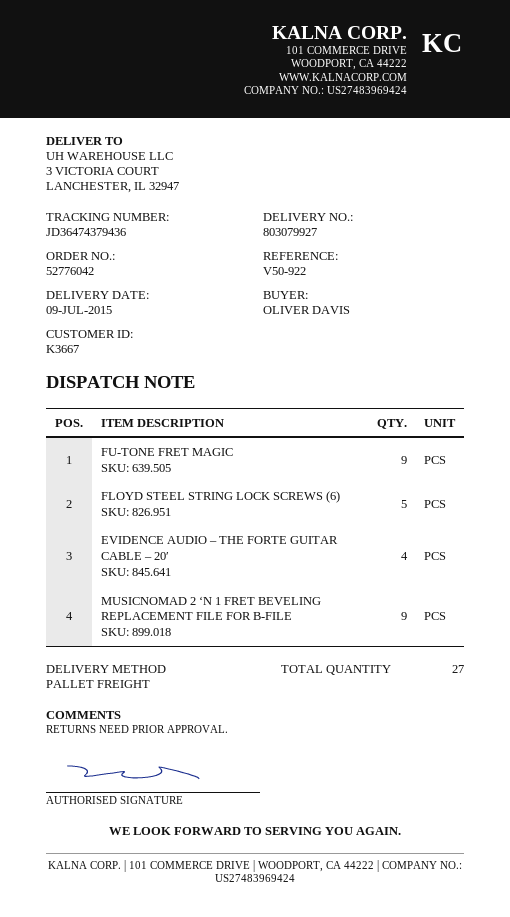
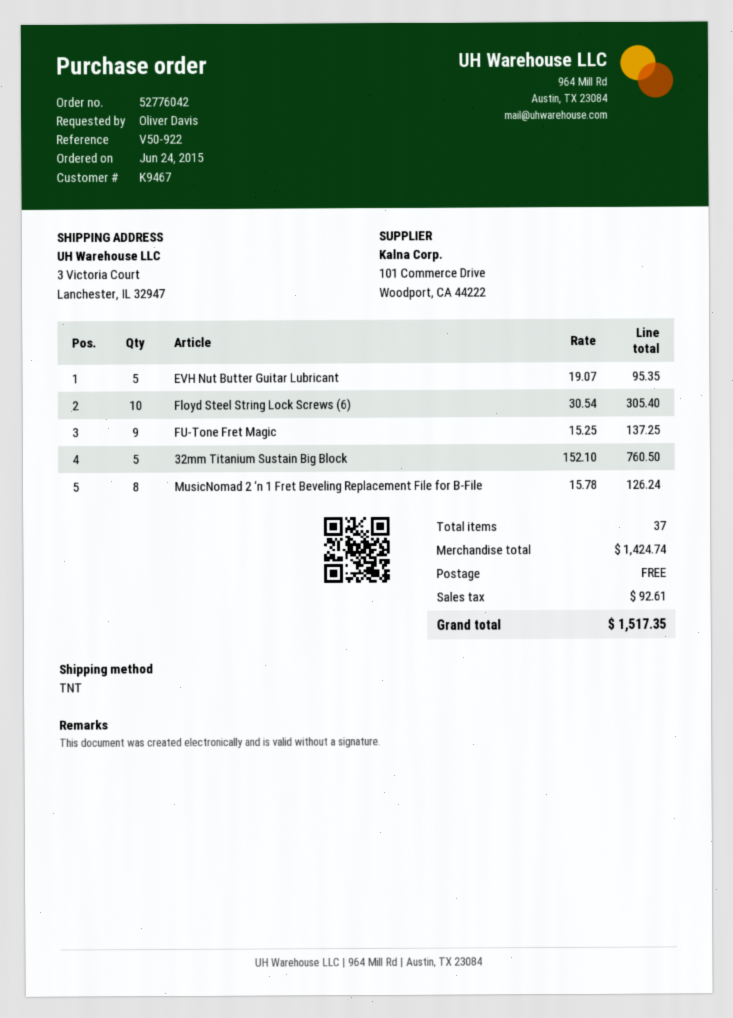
customer number: K3667 -> K9467
shipping method: pallet freight -> TNT
FLOYD STEEL STRING LOCK SCREWS (6): 5 -> 10
EVIDENCE AUDIO – THE FORTE GUITAR CABLE – 20′: 4 -> none
MUSICNOMAD 2 ‘N 1 FRET BEVELING REPLACEMENT FILE FOR B-FILE: 9 -> 8
EVH Nut Butter Guitar Lubricant: none -> 5
32mm Titanium Sustain Big Block: none -> 5
total quantity: 27 -> 37

